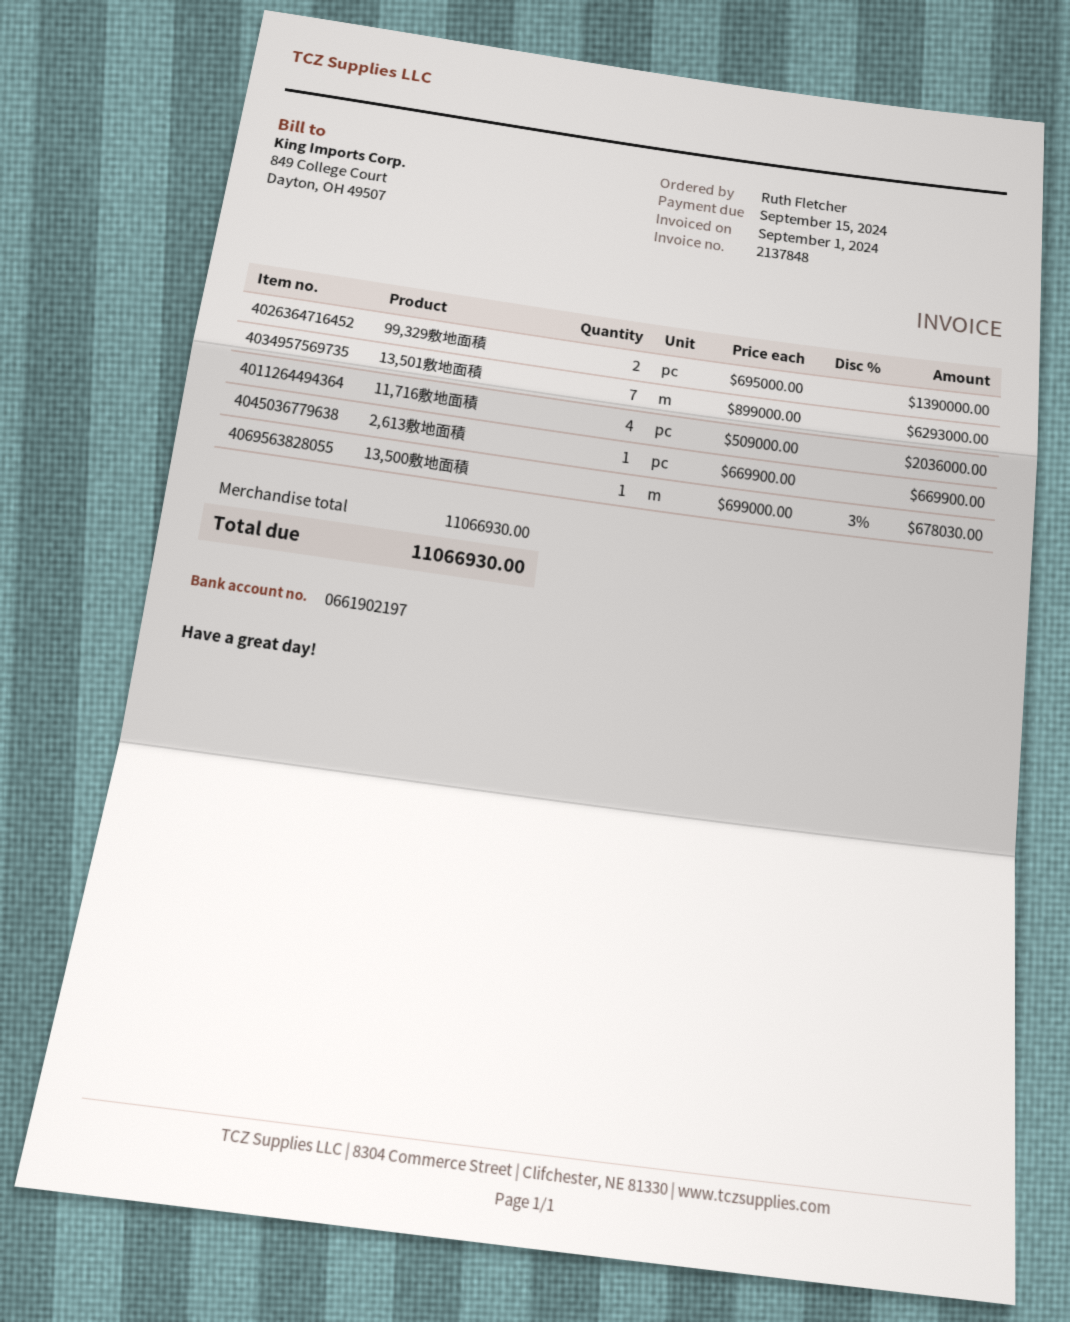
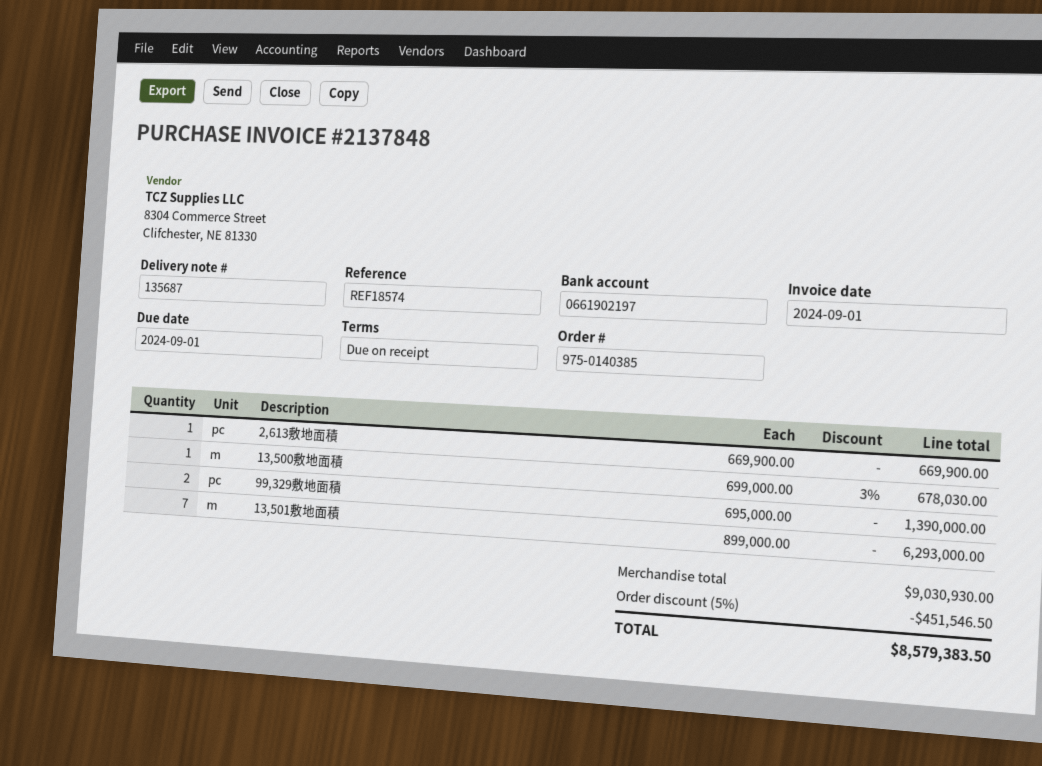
due date: 2024-09-15 -> 2024-09-01
11,716敷地面積: 4 x 509000.00 = 2036000.00 -> none
subtotal: 11066930.00 -> 9030930.00
discount: none -> 5% = 451546.50
total: 11066930.00 -> 8579383.50

